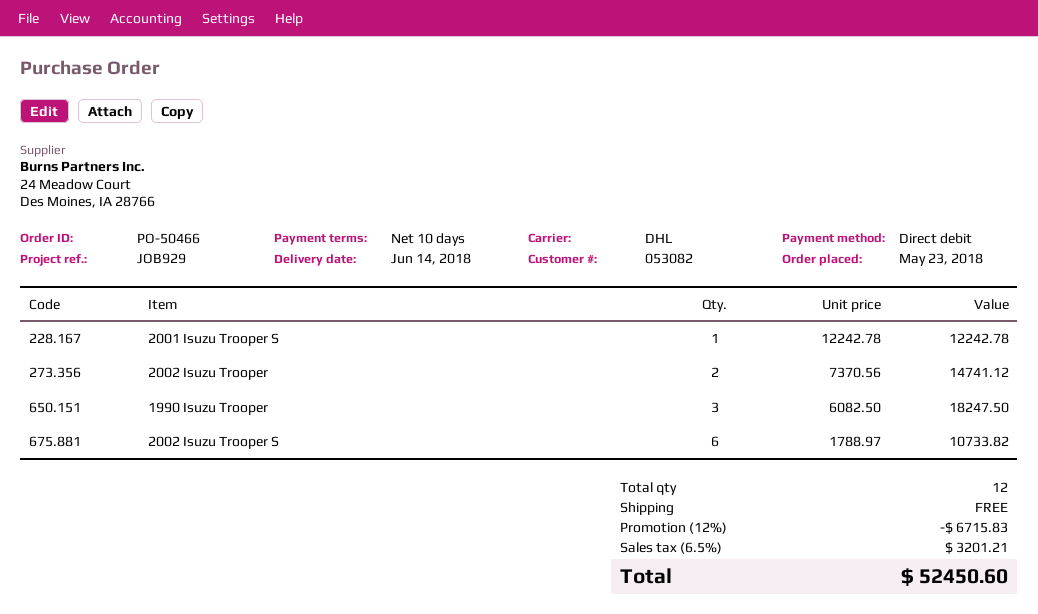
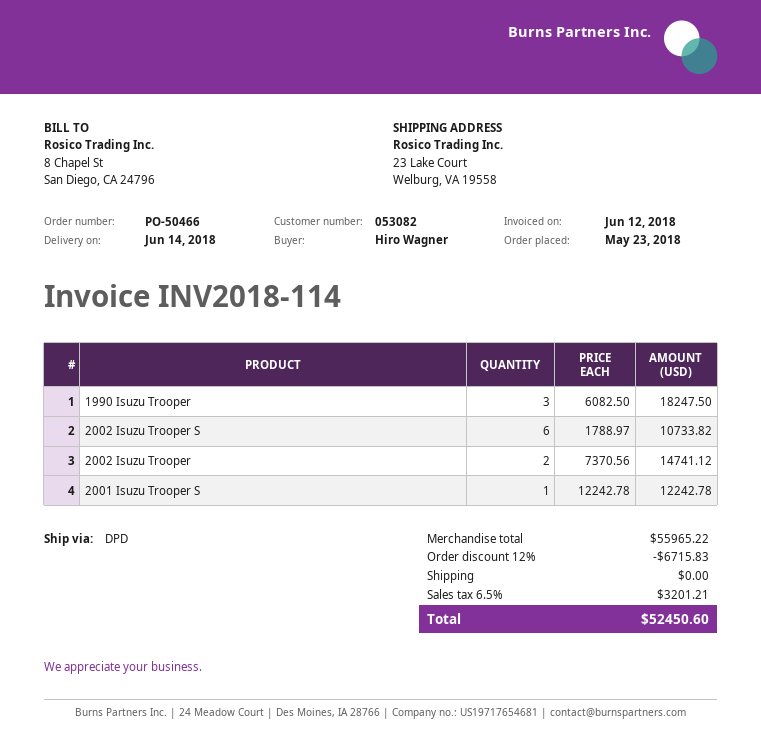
shipping method: DHL -> DPD

